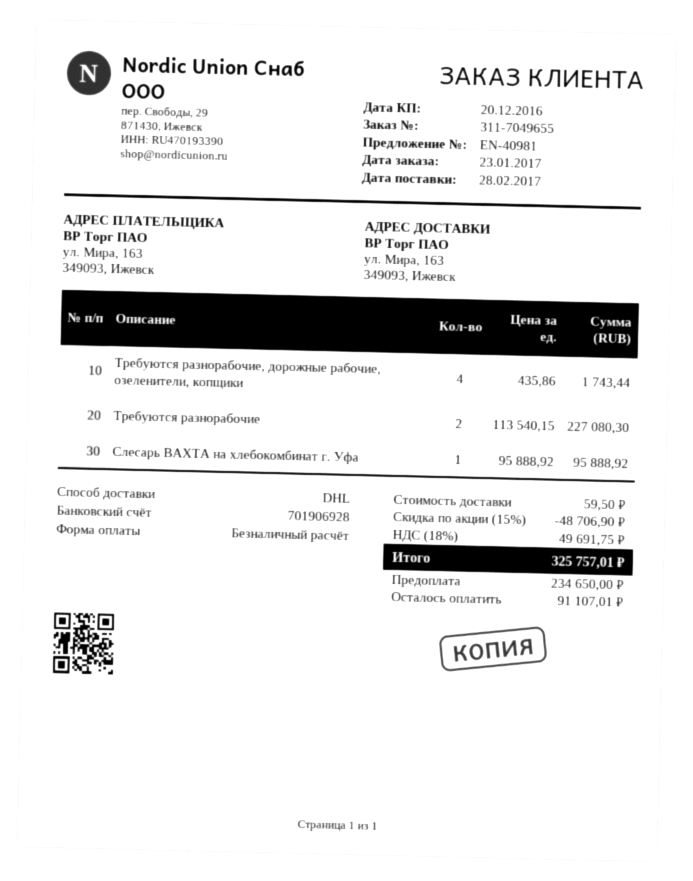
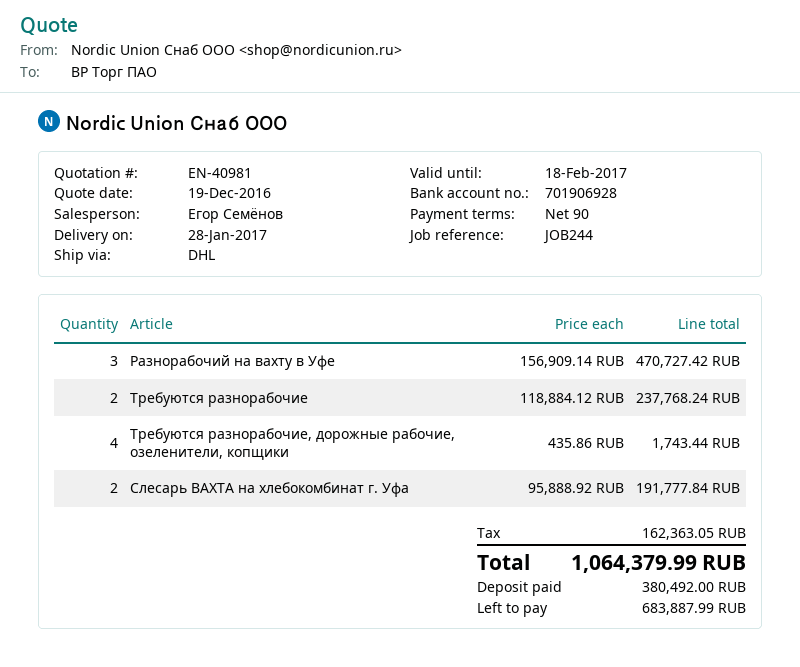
quote date: 2016-12-20 -> 2016-12-19
delivery date: 2017-02-28 -> 2017-01-28
Требуются разнорабочие: 2 x 113540.15 = 227080.30 -> 2 x 118884.12 = 237768.24
Слесарь ВАХТА на хлебокомбинат г. Уфа: 1 x 95888.92 = 95888.92 -> 2 x 95888.92 = 191777.84
Разнорабочий на вахту в Уфе: none -> 3 x 156909.14 = 470727.42
discount: 15% = 48706.90 -> none
shipping: 59.50 -> none
tax: 49691.75 -> 162363.05
total: 325757.01 -> 1064379.99
deposit: 234650.00 -> 380492.00
balance: 91107.01 -> 683887.99

